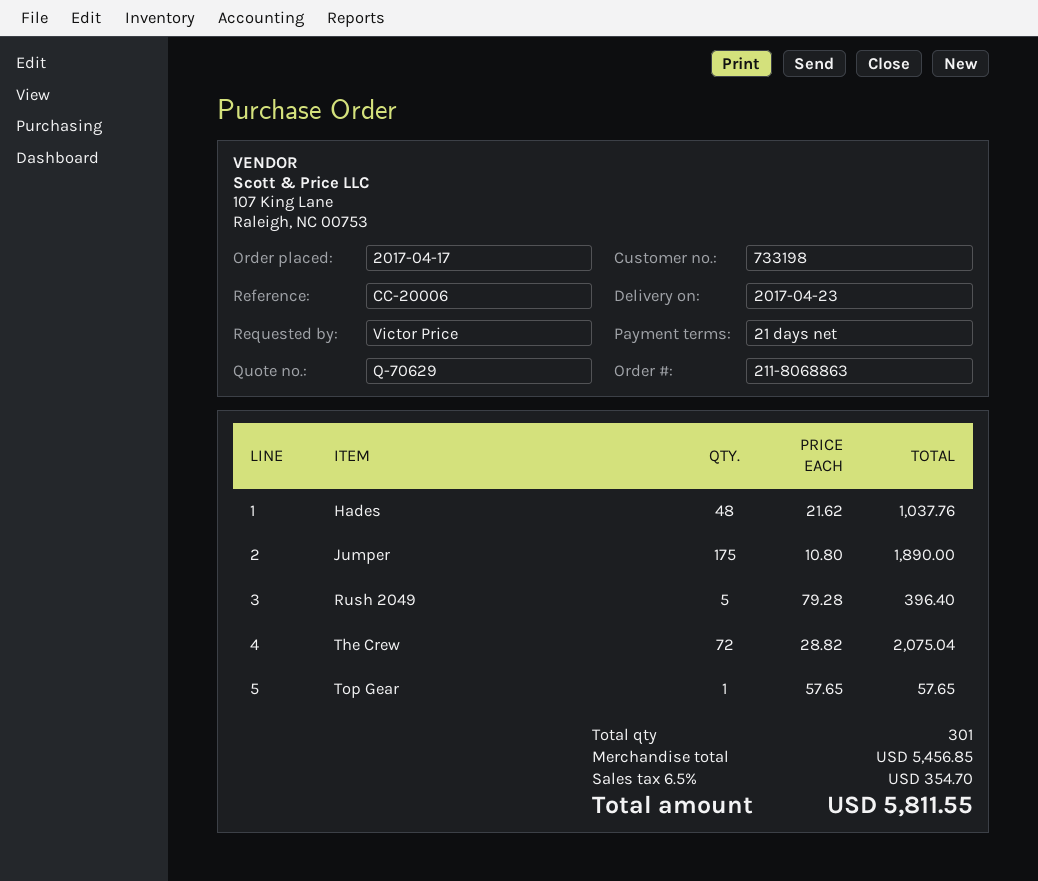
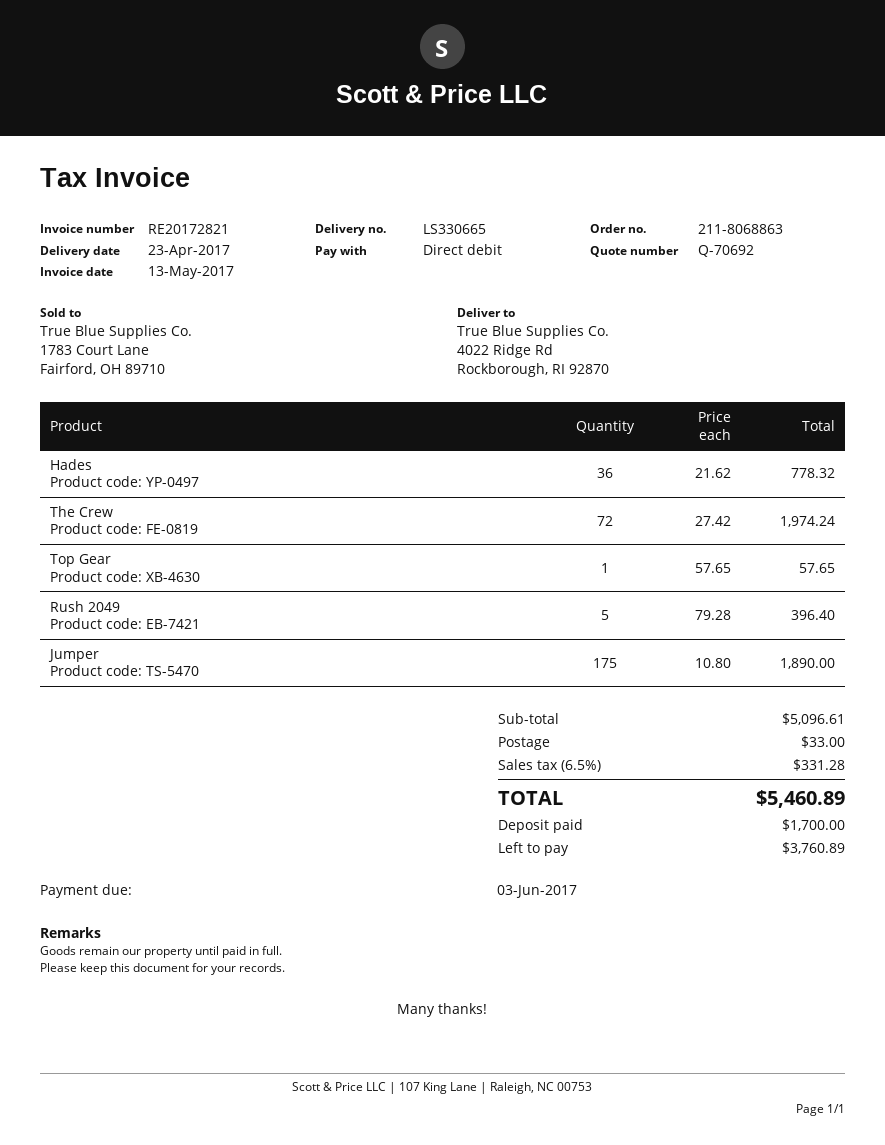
quote number: Q-70629 -> Q-70692
Hades: 48 x 21.62 = 1037.76 -> 36 x 21.62 = 778.32
The Crew: 72 x 28.82 = 2075.04 -> 72 x 27.42 = 1974.24
subtotal: 5456.85 -> 5096.61
shipping: none -> 33.00
tax: 6.5% = 354.70 -> 6.5% = 331.28
total: 5811.55 -> 5460.89

